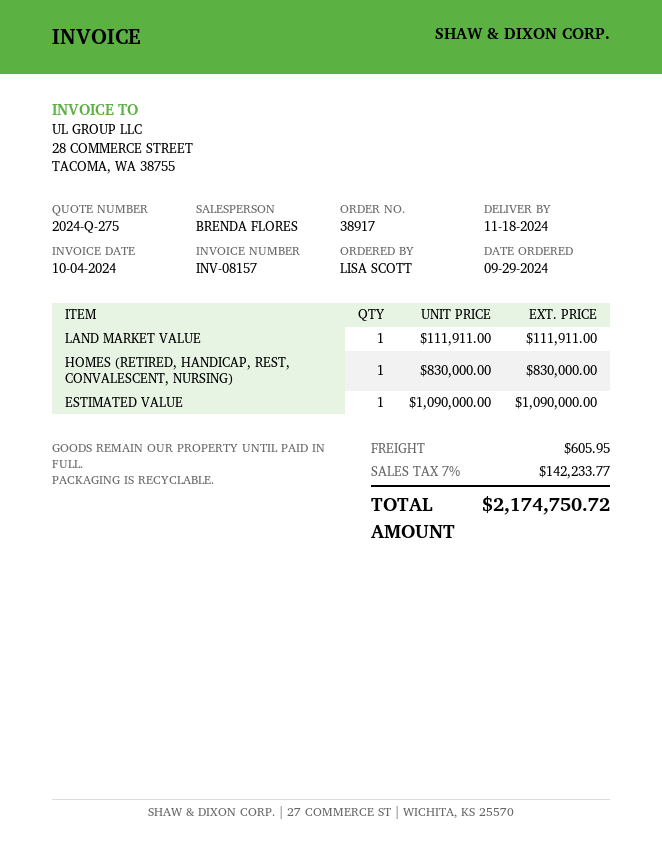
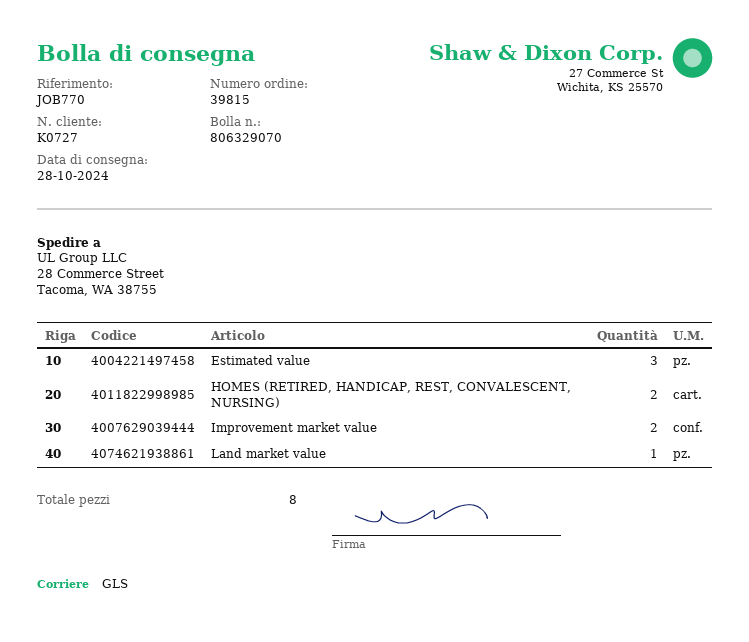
order number: 38917 -> 39815
delivery date: 2024-11-18 -> 2024-10-28
HOMES (RETIRED, HANDICAP, REST, CONVALESCENT, NURSING): 1 -> 2
ESTIMATED VALUE: 1 -> 3
Improvement market value: none -> 2

